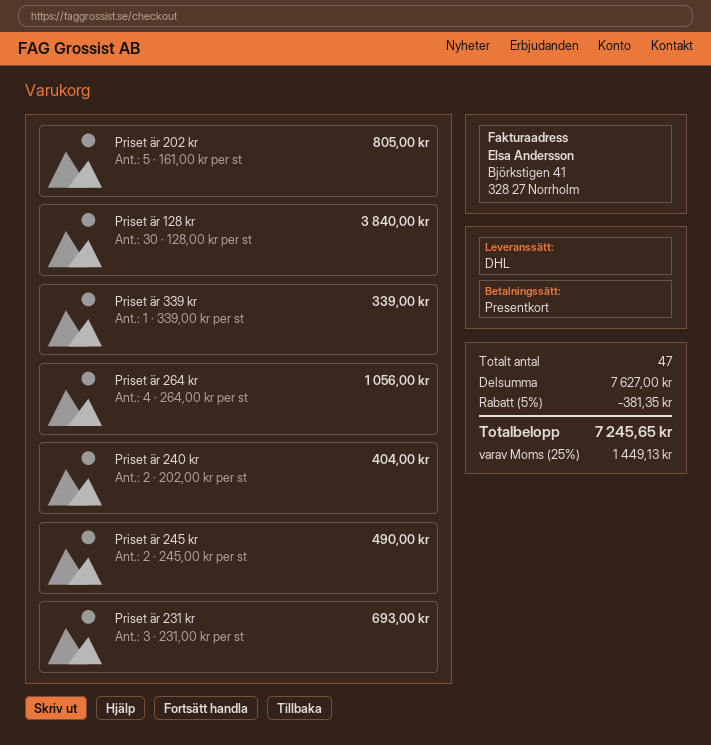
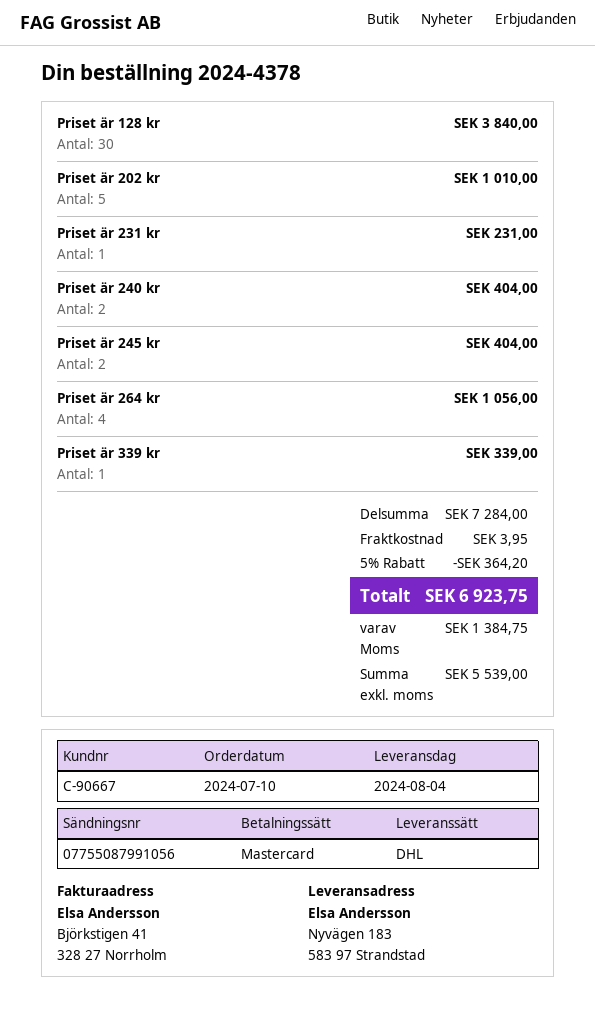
payment method: gift card -> Mastercard
Priset är 202 kr: 5 for 805.00 -> 5 for 1010.00
Priset är 245 kr: 2 for 490.00 -> 2 for 404.00
Priset är 231 kr: 3 for 693.00 -> 1 for 231.00
subtotal: 7627.00 -> 7284.00
discount: 5% = 381.35 -> 5% = 364.20
shipping: none -> 3.95
tax: 1449.13 -> 1384.75
total: 7245.65 -> 6923.75

